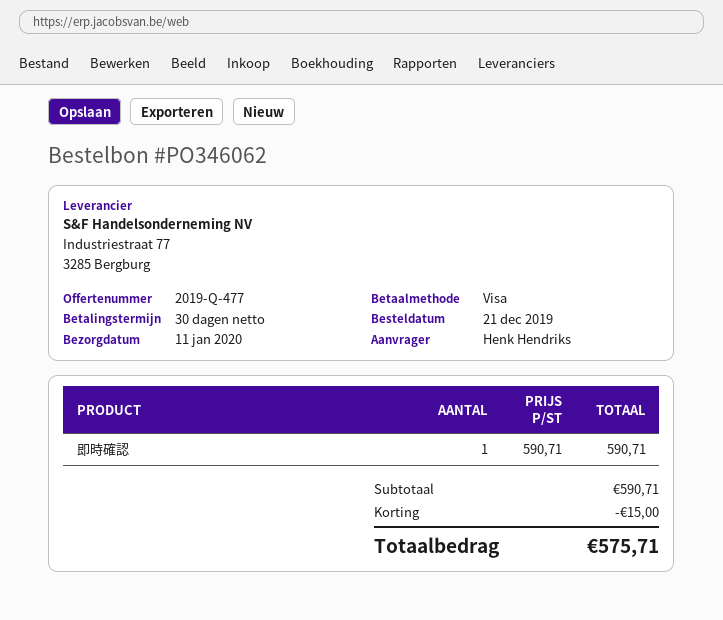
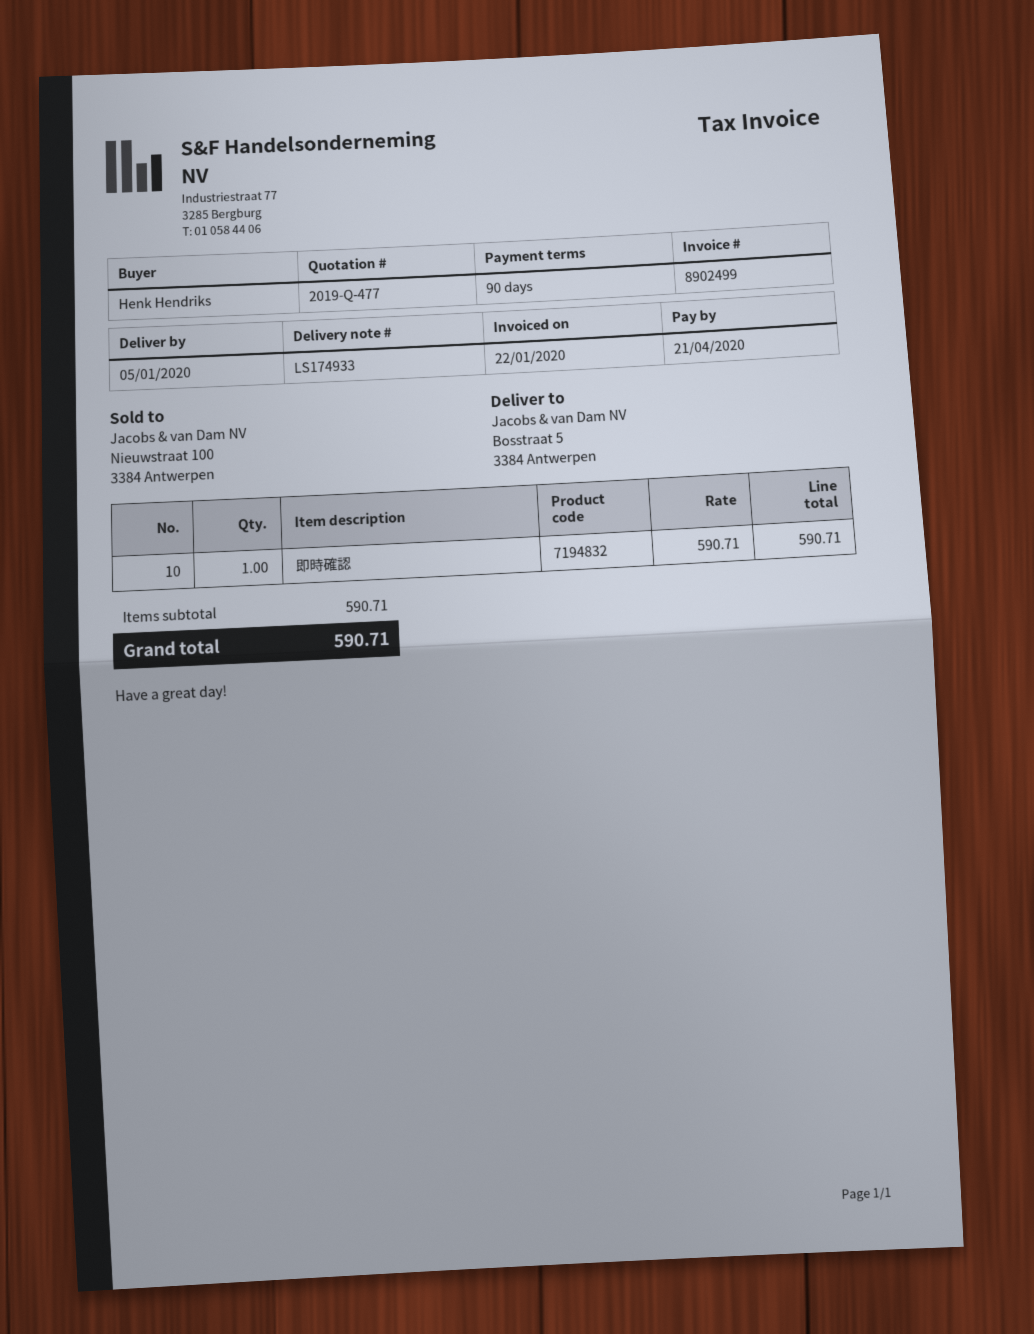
delivery date: 2020-01-11 -> 2020-01-05
payment terms: 30 days -> 90 days
discount: 15.00 -> none
total: 575.71 -> 590.71

